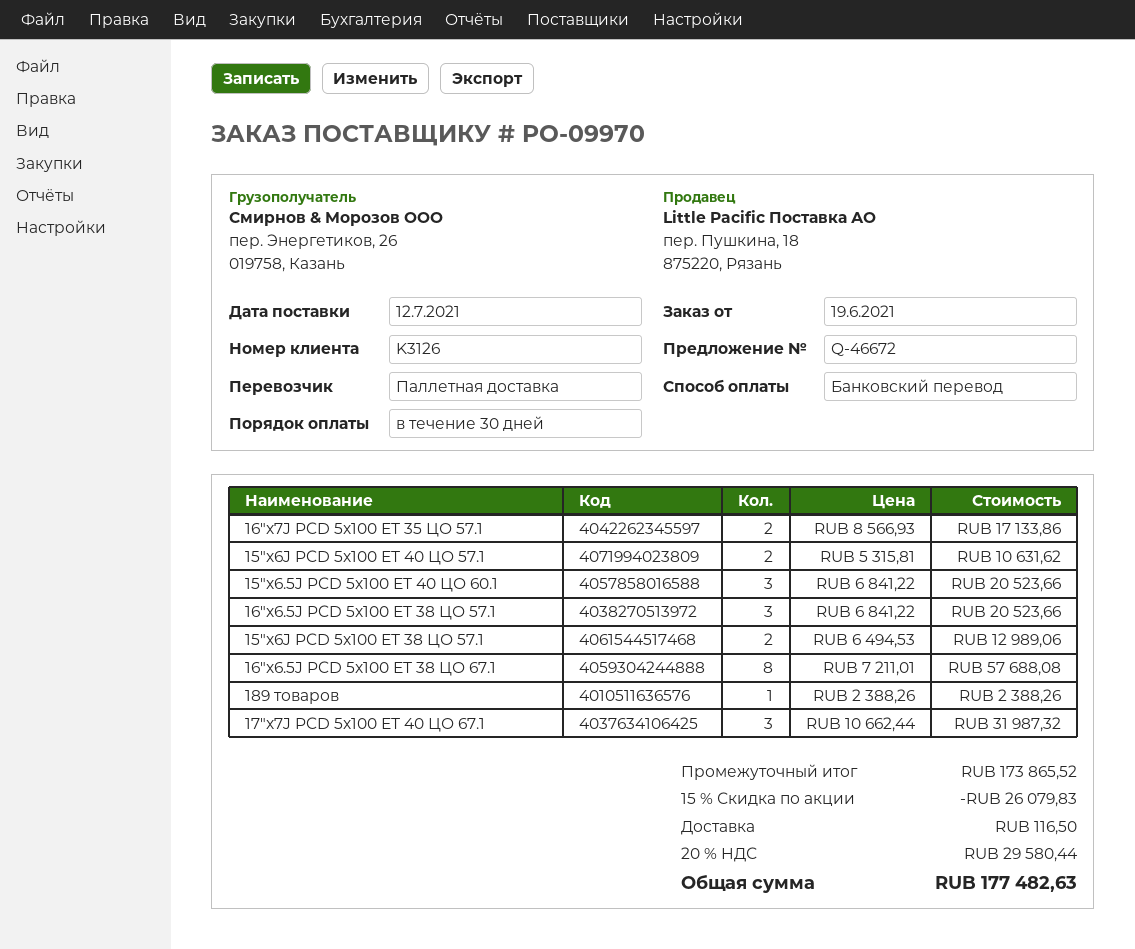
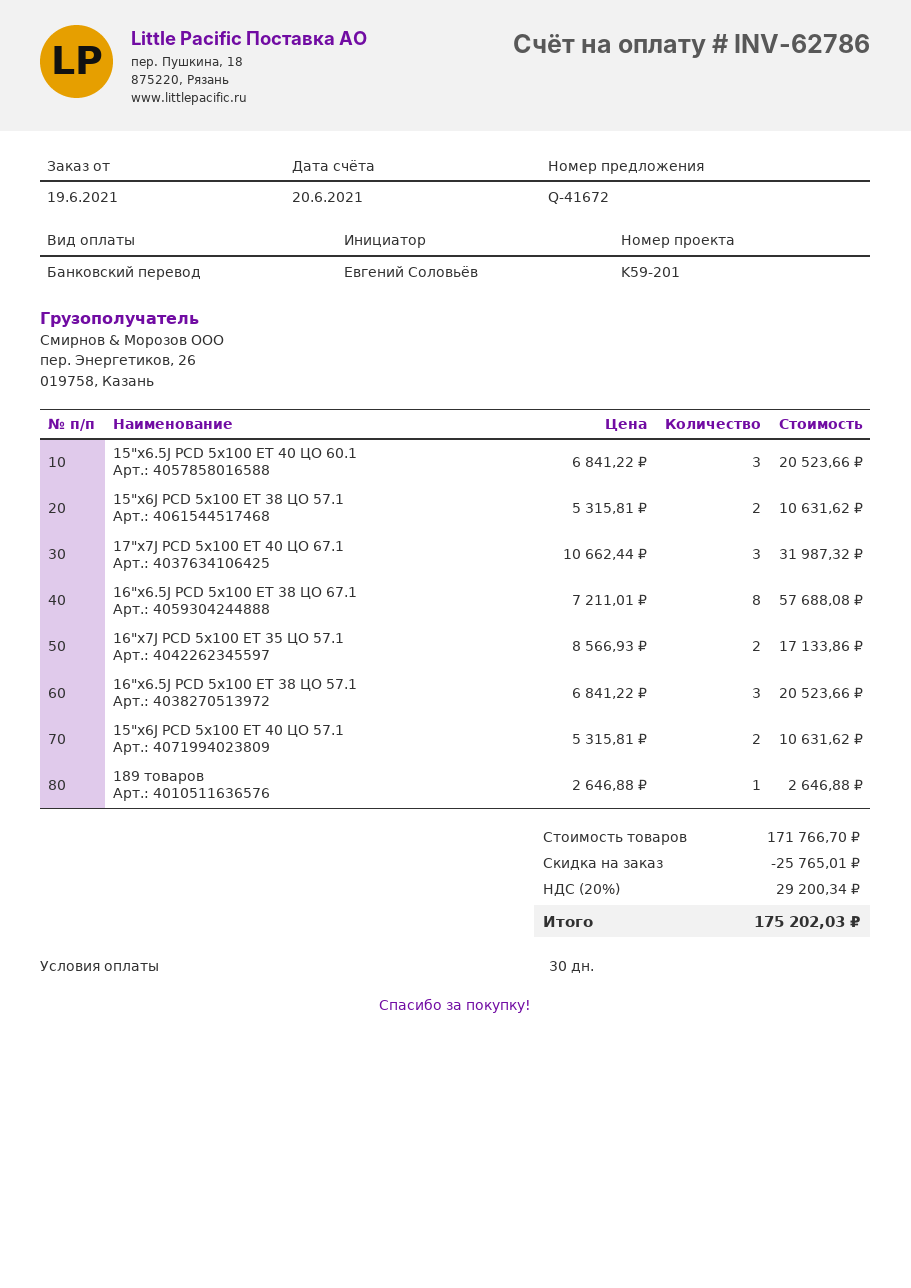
quote number: Q-46672 -> Q-41672
15"x6J PCD 5x100 ЕТ 38 ЦО 57.1: 2 x 6494.53 = 12989.06 -> 2 x 5315.81 = 10631.62
189 товаров: 1 x 2388.26 = 2388.26 -> 1 x 2646.88 = 2646.88
subtotal: 173865.52 -> 171766.70
discount: 26079.83 -> 25765.01
shipping: 116.50 -> none
tax: 20% = 29580.44 -> 20% = 29200.34
total: 177482.63 -> 175202.03

